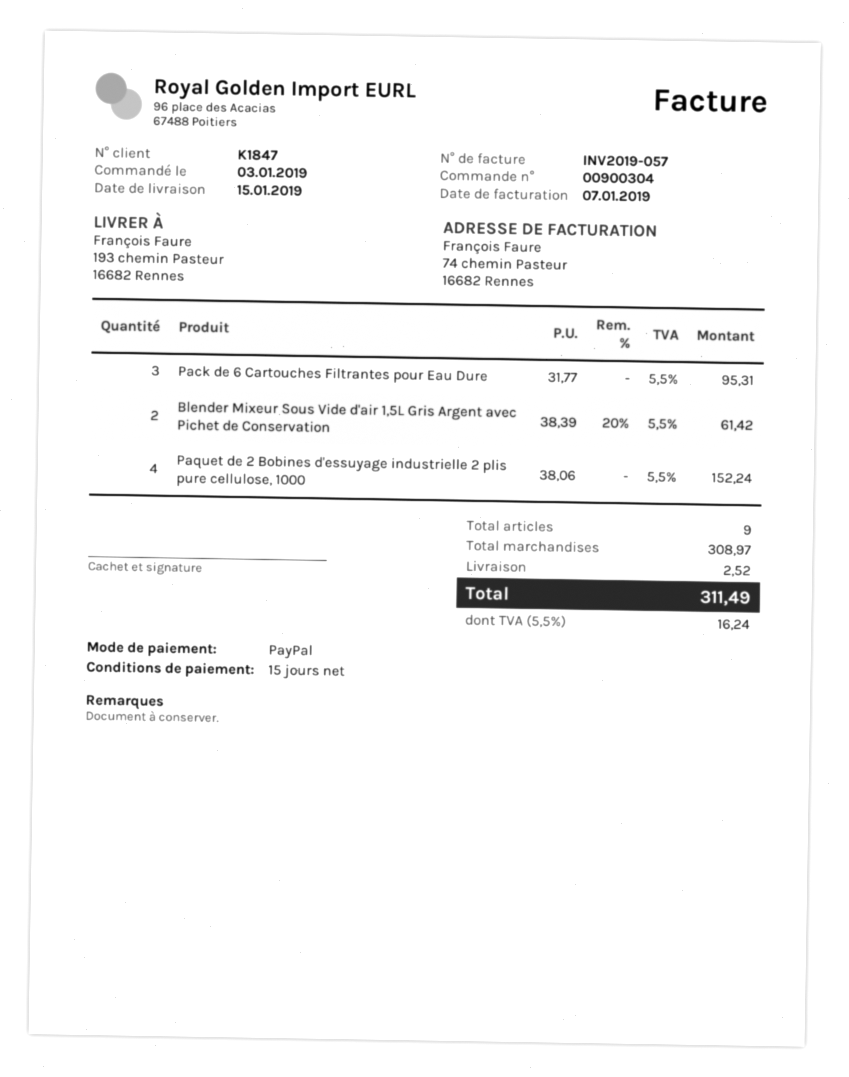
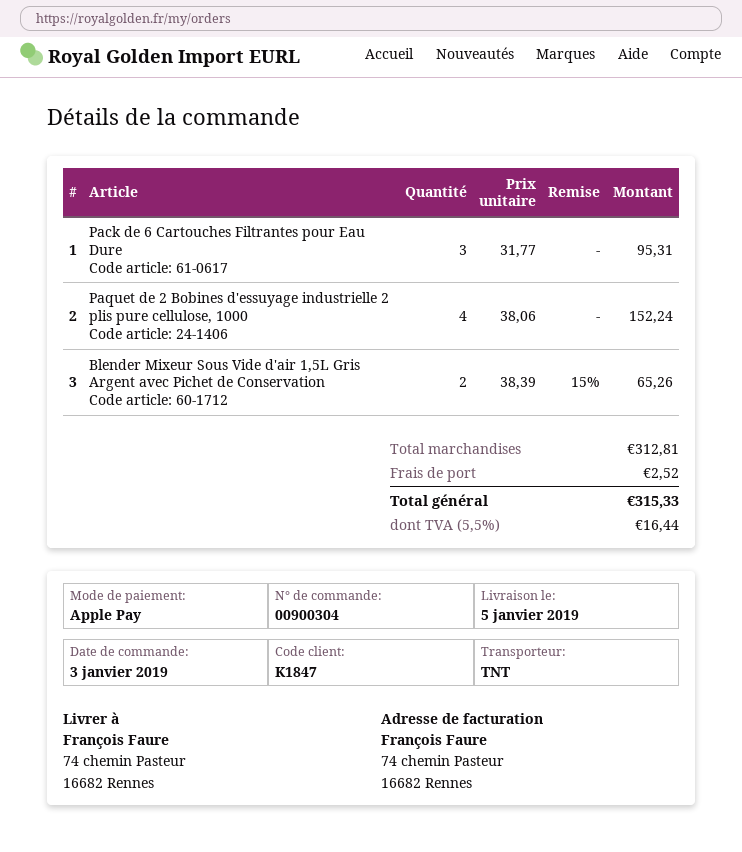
delivery date: 2019-01-15 -> 2019-01-05
payment method: PayPal -> Apple Pay
ship to: 193 chemin Pasteur, 16682 Rennes -> 74 chemin Pasteur, 16682 Rennes
Blender Mixeur Sous Vide d'air 1,5L Gris Argent avec Pichet de Conservation: 2 x 38.39 - 20% = 61.42 -> 2 x 38.39 - 15% = 65.26
subtotal: 308.97 -> 312.81
tax: 5.5% = 16.24 -> 5.5% = 16.44
total: 311.49 -> 315.33

